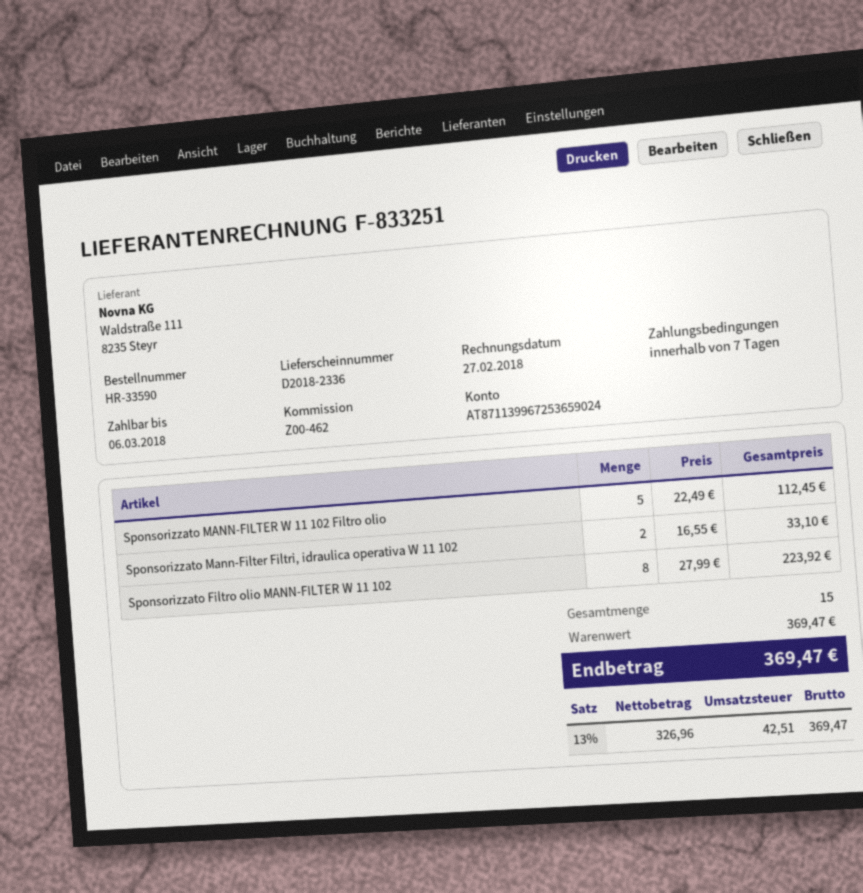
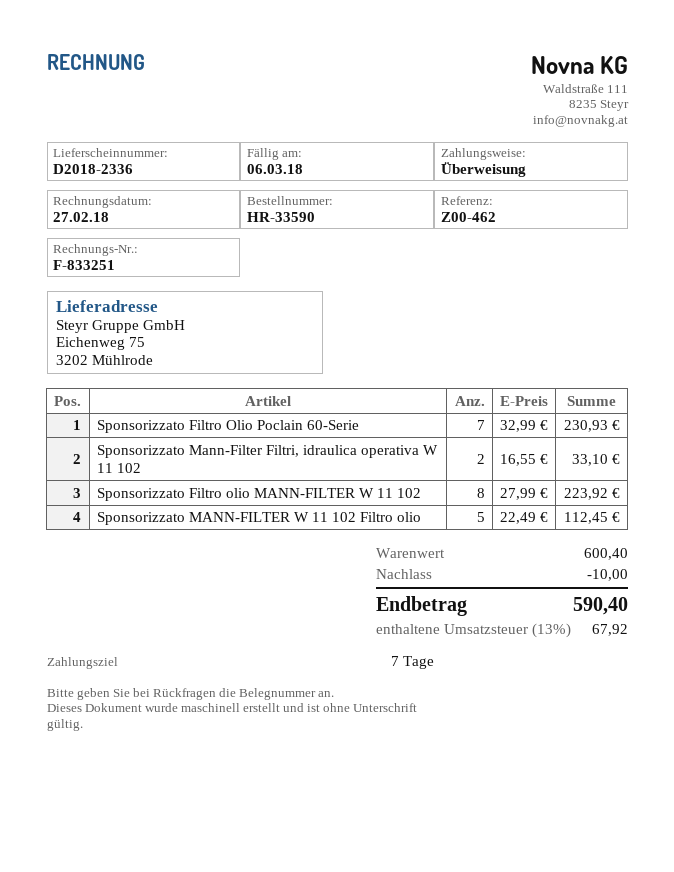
Sponsorizzato Filtro Olio Poclain 60-Serie: none -> 7 x 32.99 = 230.93
subtotal: 369.47 -> 600.40
discount: none -> 10.00
tax: 13% = 42.51 -> 13% = 67.92
total: 369.47 -> 590.40

